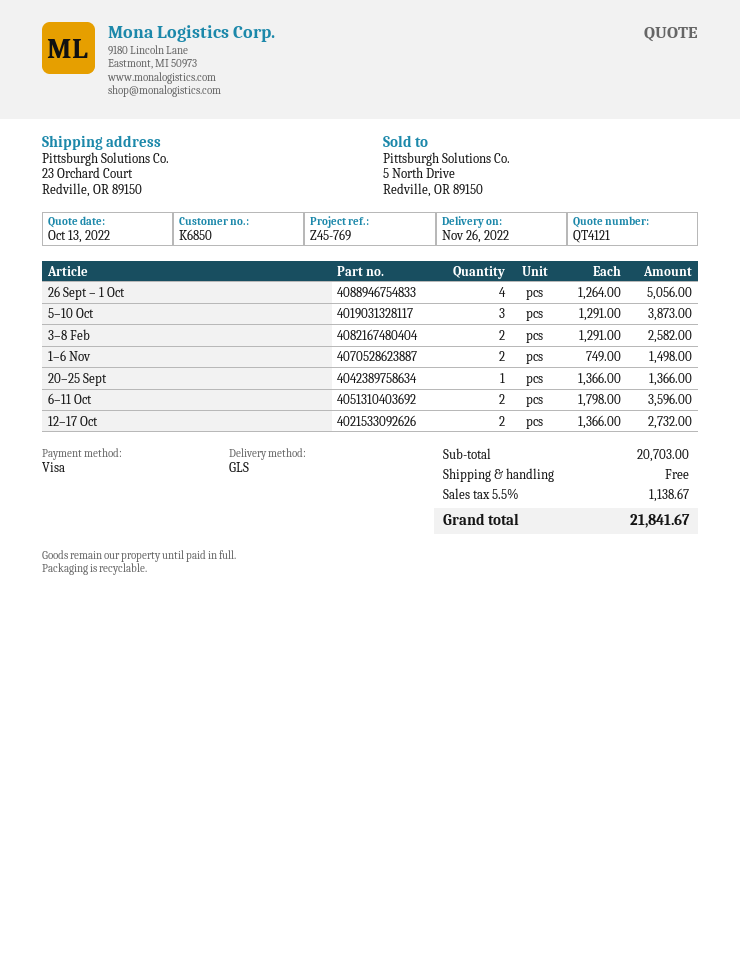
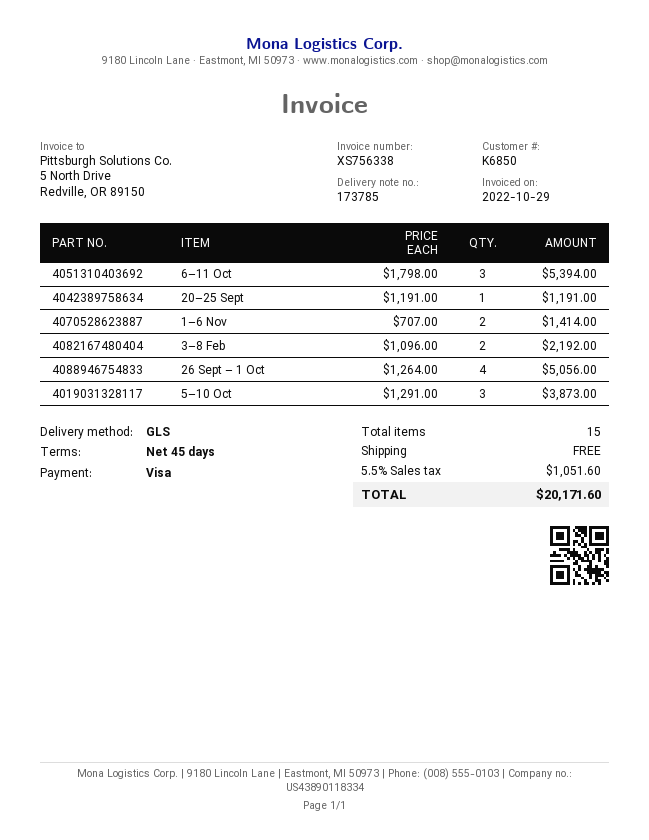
3–8 Feb: 2 x 1291.00 = 2582.00 -> 2 x 1096.00 = 2192.00
1–6 Nov: 2 x 749.00 = 1498.00 -> 2 x 707.00 = 1414.00
20–25 Sept: 1 x 1366.00 = 1366.00 -> 1 x 1191.00 = 1191.00
6–11 Oct: 2 x 1798.00 = 3596.00 -> 3 x 1798.00 = 5394.00
12–17 Oct: 2 x 1366.00 = 2732.00 -> none
tax: 5.5% = 1138.67 -> 5.5% = 1051.60
total: 21841.67 -> 20171.60

